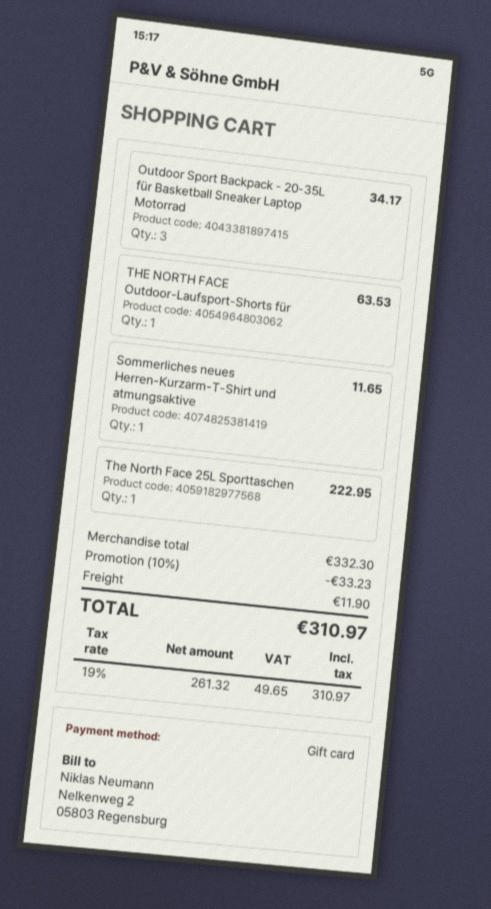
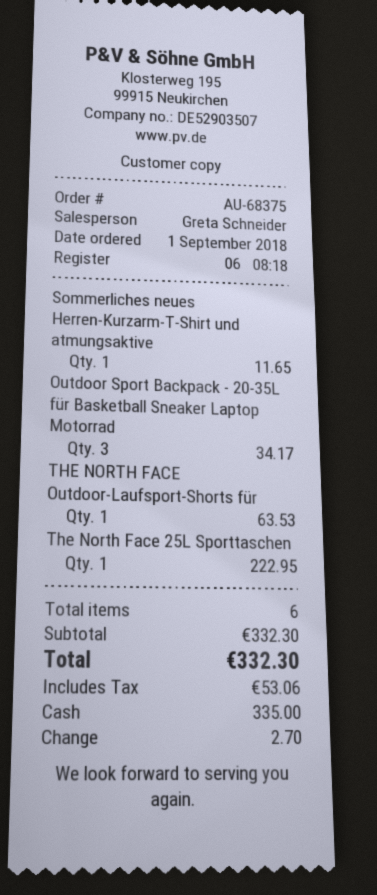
payment method: gift card -> cash
discount: 10% = 33.23 -> none
shipping: 11.90 -> none
tax: 49.65 -> 53.06
total: 310.97 -> 332.30

